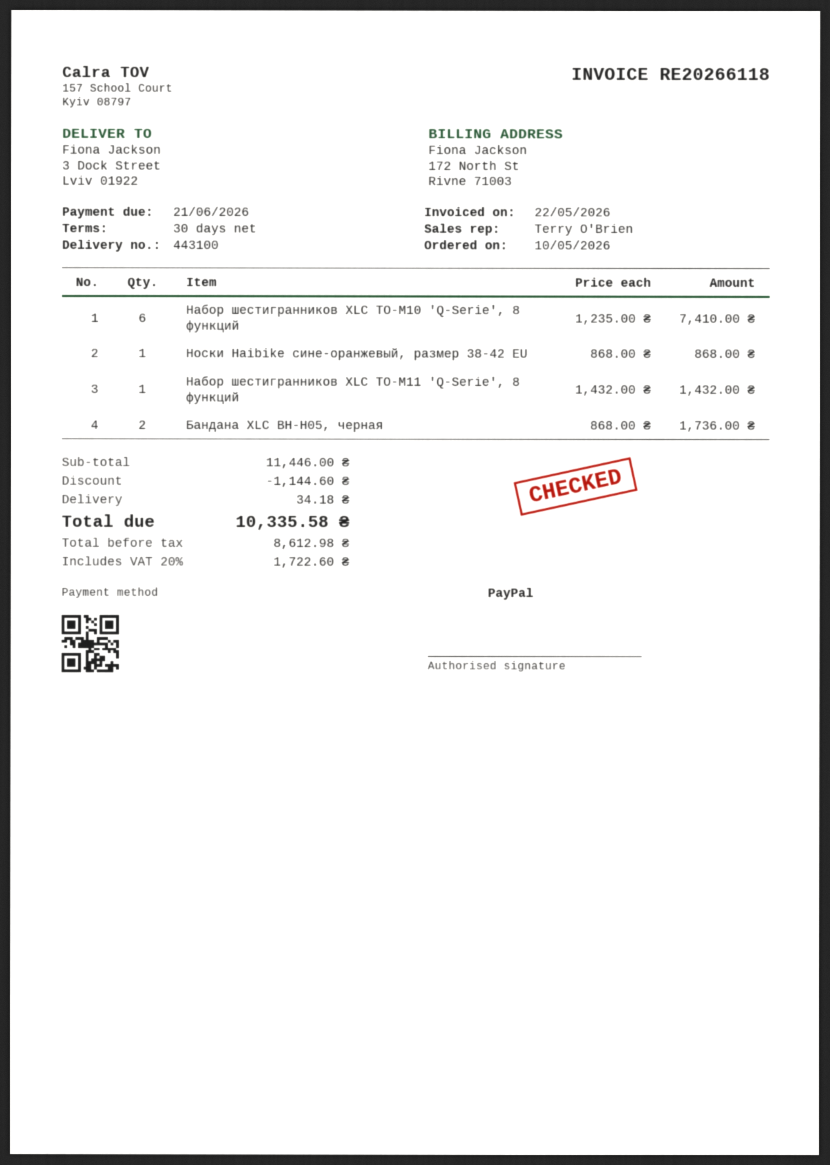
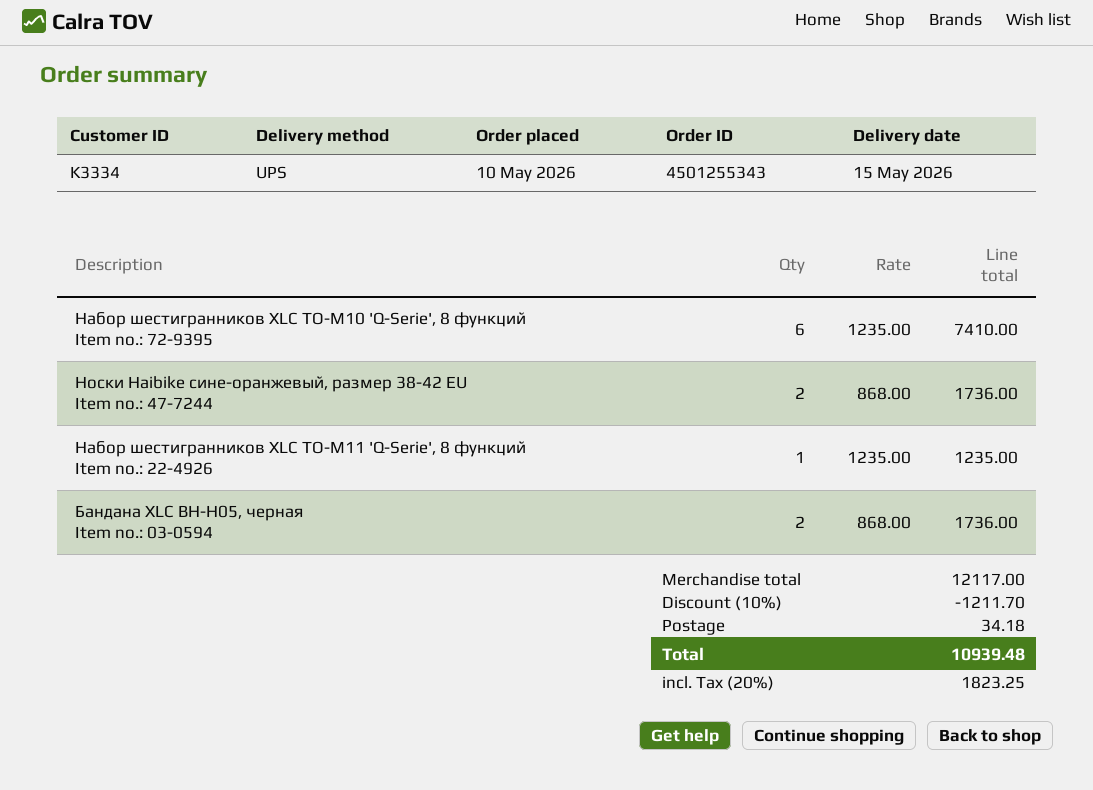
Носки Haibike сине-оранжевый, размер 38-42 EU: 1 x 868.00 = 868.00 -> 2 x 868.00 = 1736.00
Набор шестигранников XLC TO-M11 'Q-Serie', 8 функций: 1 x 1432.00 = 1432.00 -> 1 x 1235.00 = 1235.00
subtotal: 11446.00 -> 12117.00
discount: 1144.60 -> 1211.70
tax: 20% = 1722.60 -> 20% = 1823.25
total: 10335.58 -> 10939.48

